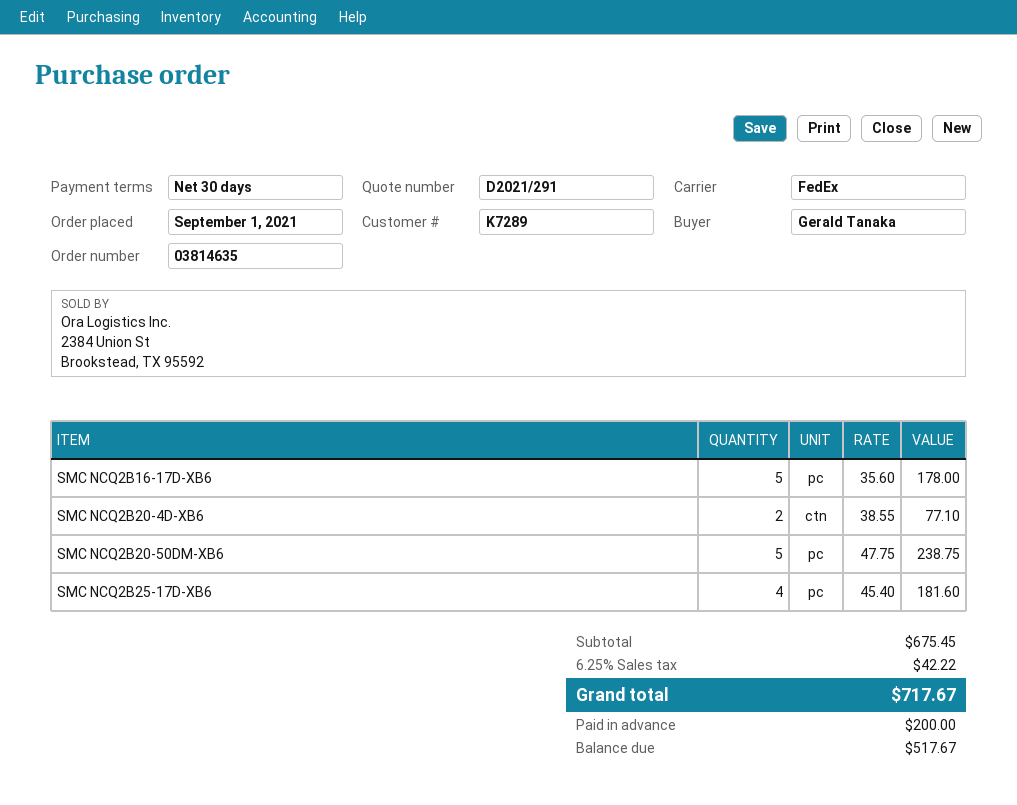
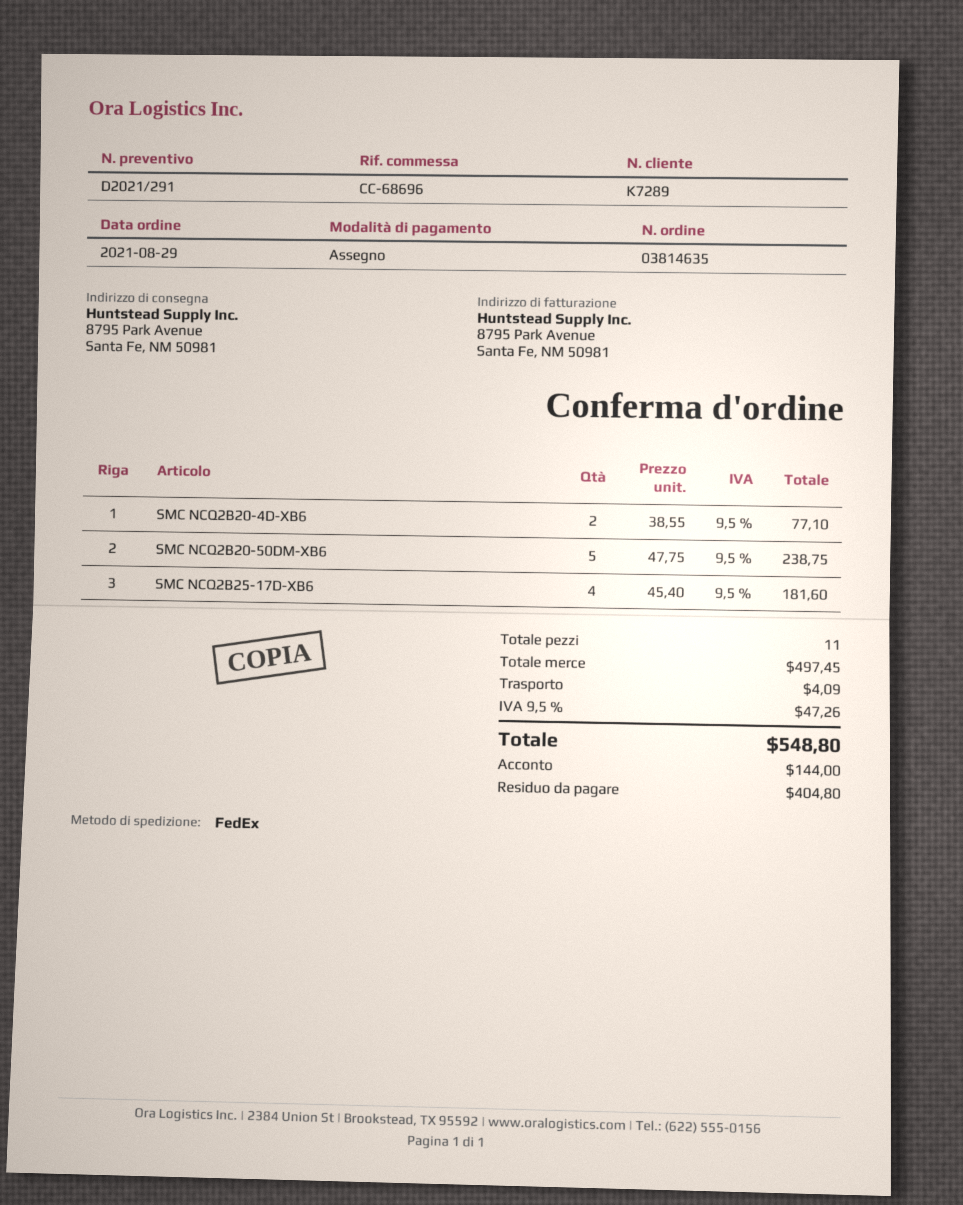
order date: 2021-09-01 -> 2021-08-29
SMC NCQ2B16-17D-XB6: 5 x 35.60 = 178.00 -> none
subtotal: 675.45 -> 497.45
shipping: none -> 4.09
tax: 6.25% = 42.22 -> 9.5% = 47.26
total: 717.67 -> 548.80
deposit: 200.00 -> 144.00
balance: 517.67 -> 404.80

